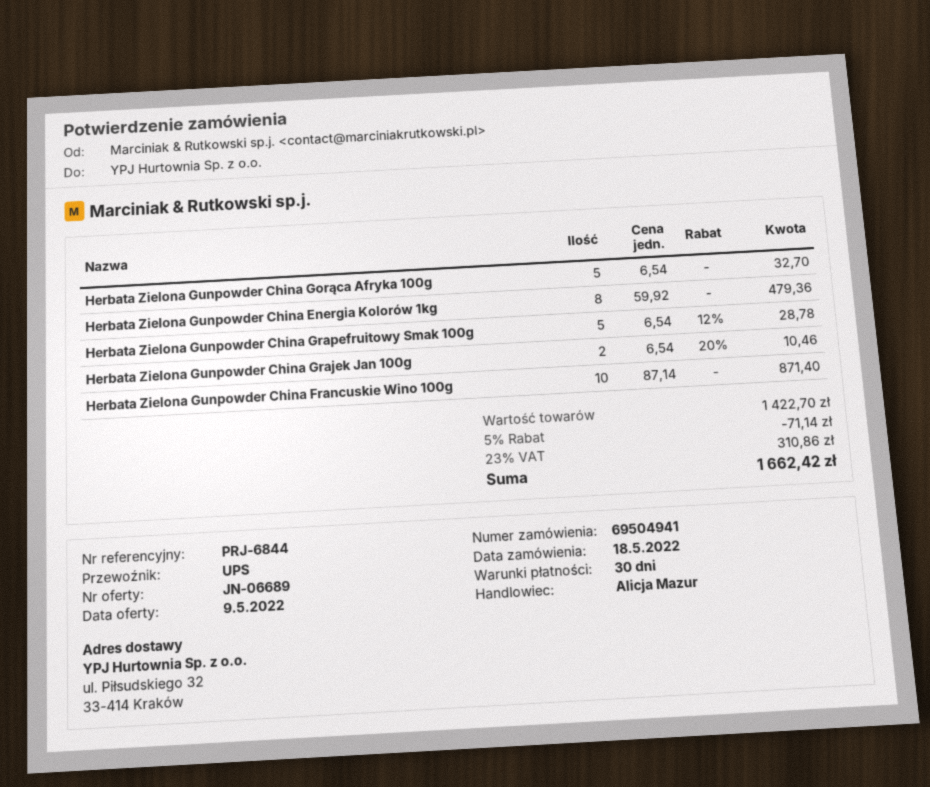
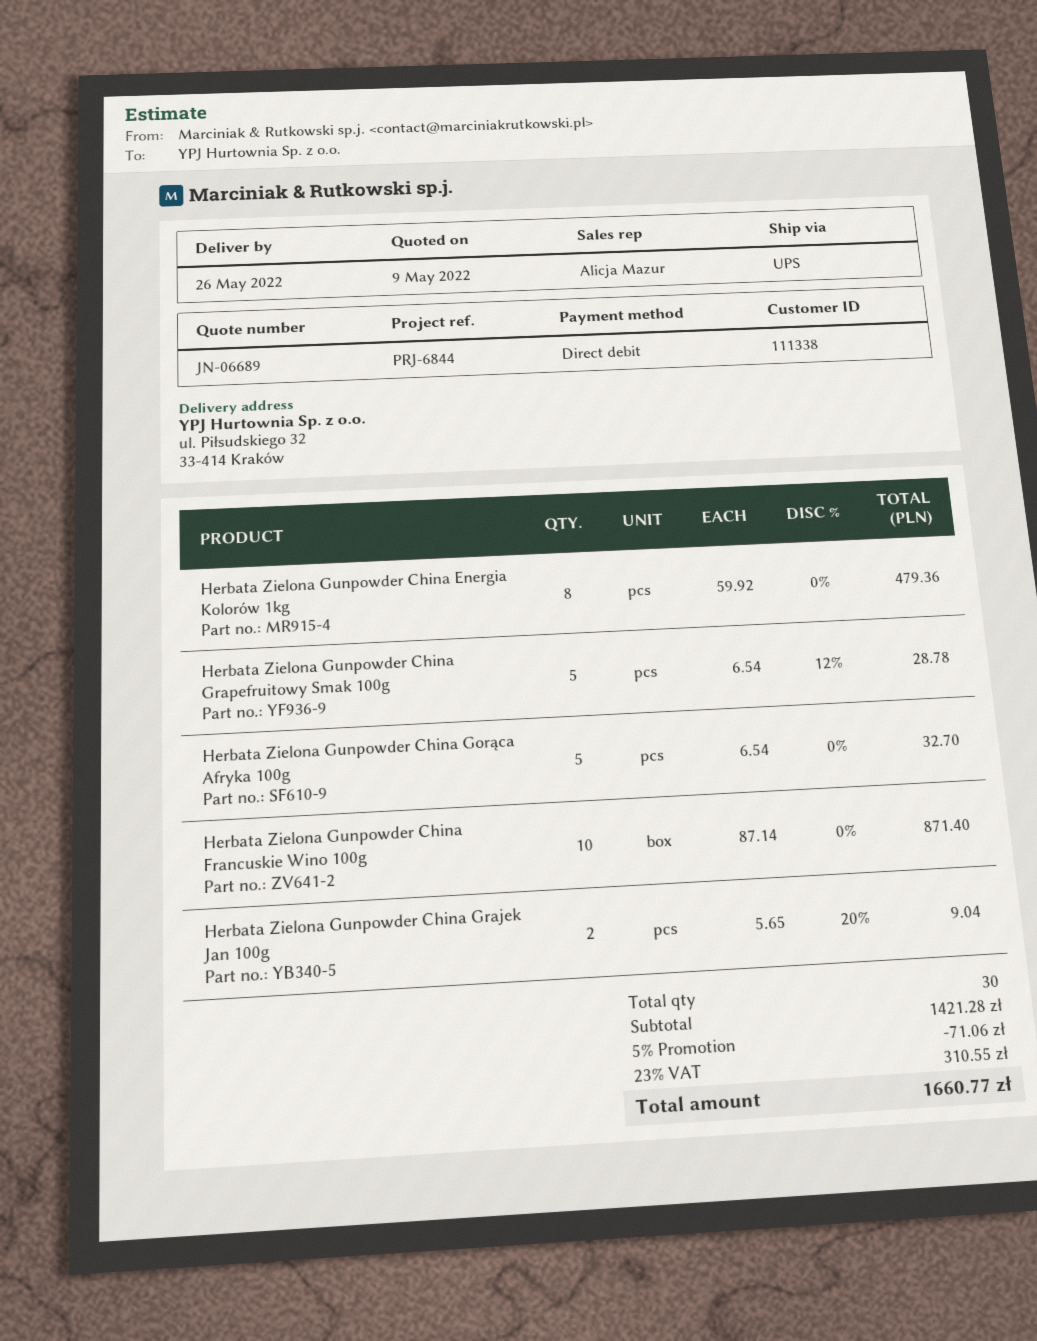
Herbata Zielona Gunpowder China Grajek Jan 100g: 2 x 6.54 - 20% = 10.46 -> 2 x 5.65 - 20% = 9.04
subtotal: 1422.70 -> 1421.28
discount: 5% = 71.14 -> 5% = 71.06
tax: 23% = 310.86 -> 23% = 310.55
total: 1662.42 -> 1660.77

